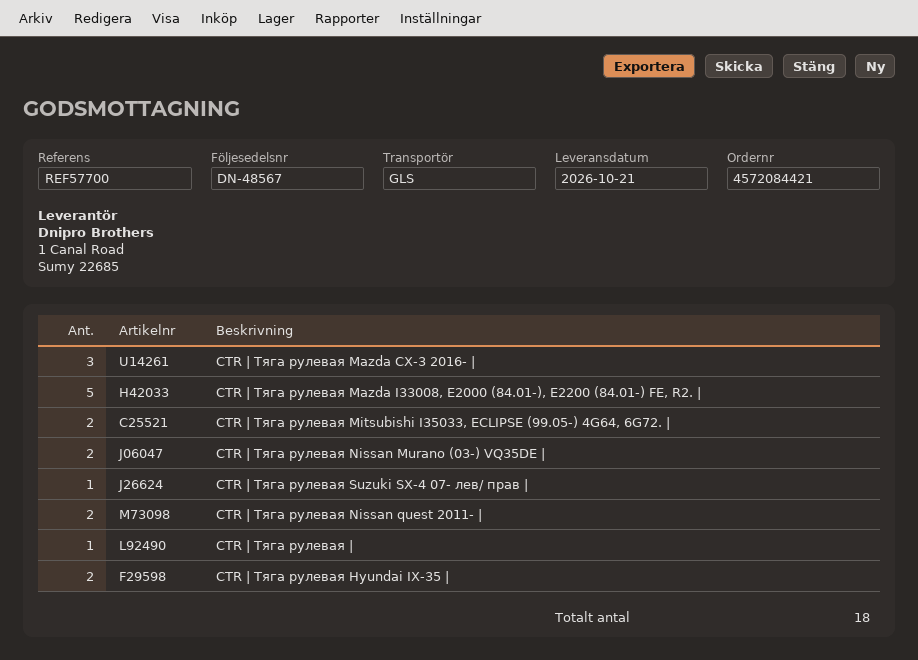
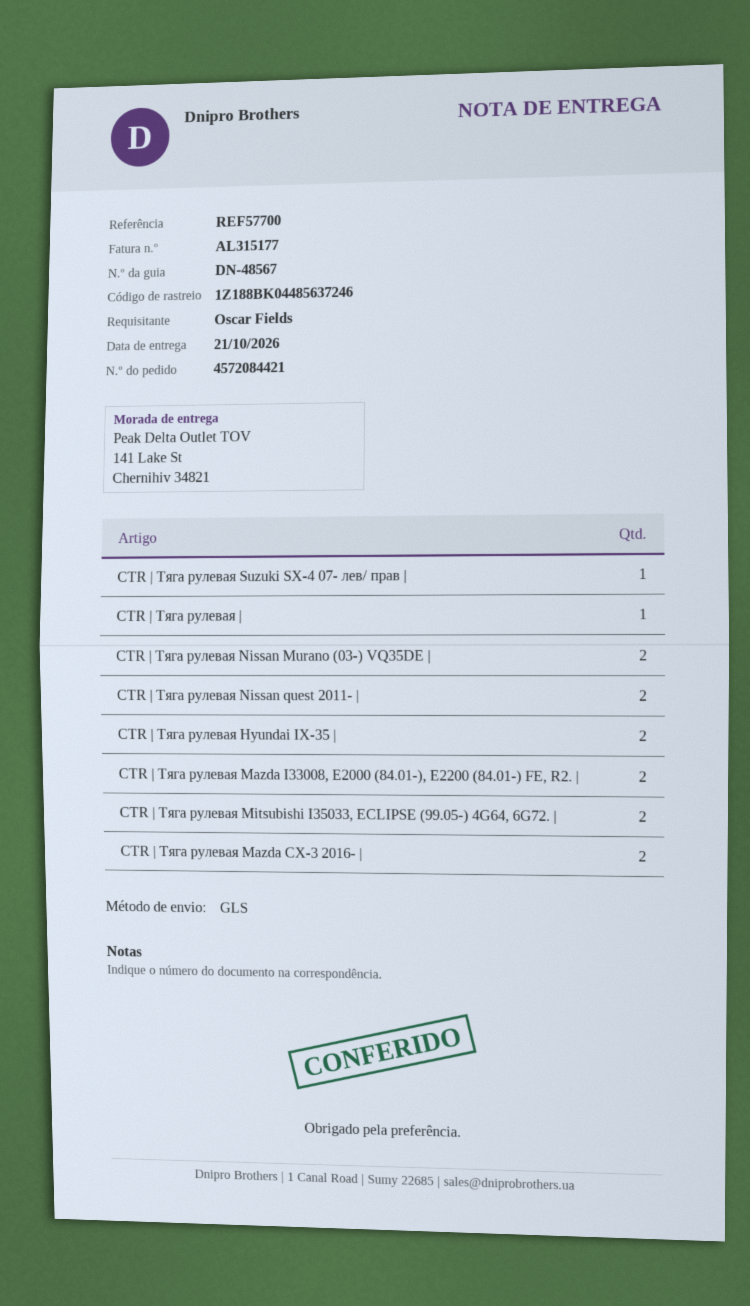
CTR | Тяга рулевая Mazda CX-3 2016- |: 3 -> 2
CTR | Тяга рулевая Mazda I33008, E2000 (84.01-), E2200 (84.01-) FE, R2. |: 5 -> 2

